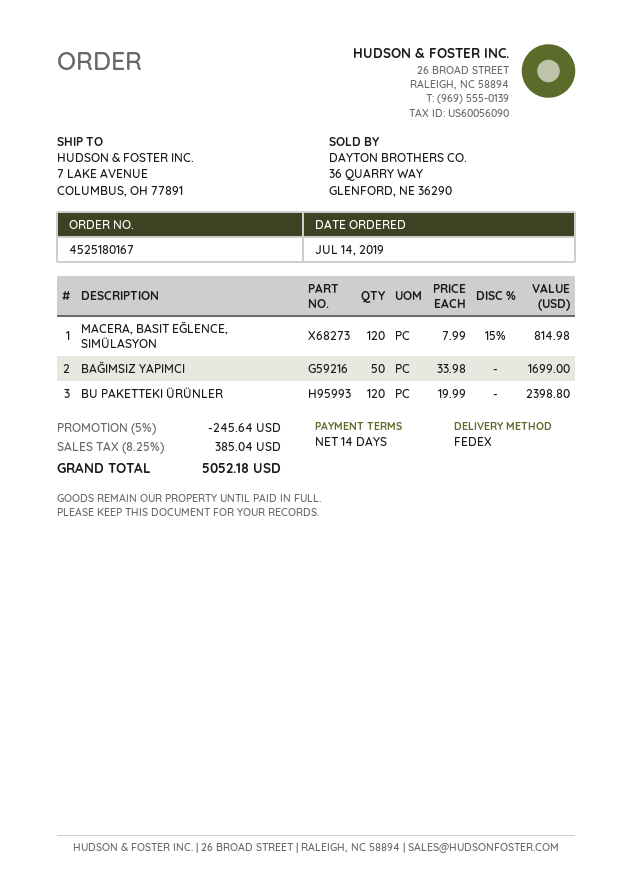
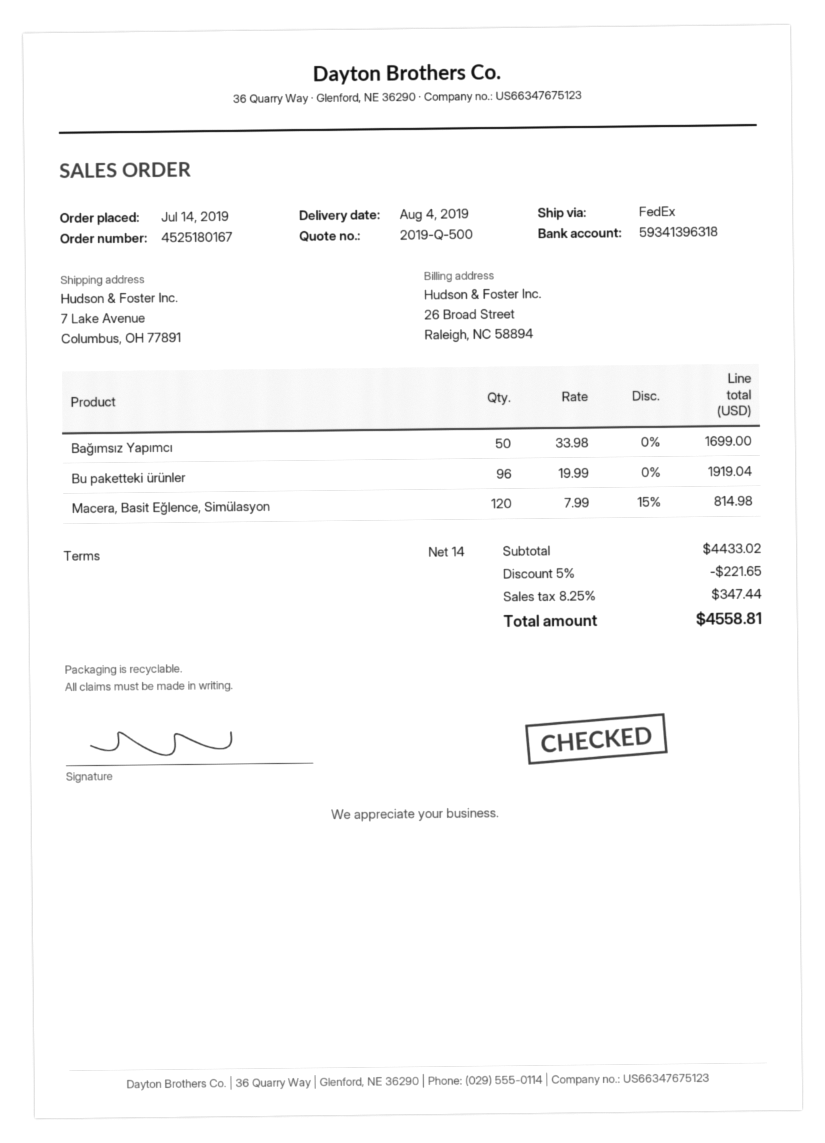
BU PAKETTEKI ÜRÜNLER: 120 x 19.99 = 2398.80 -> 96 x 19.99 = 1919.04
discount: 5% = 245.64 -> 5% = 221.65
tax: 8.25% = 385.04 -> 8.25% = 347.44
total: 5052.18 -> 4558.81

